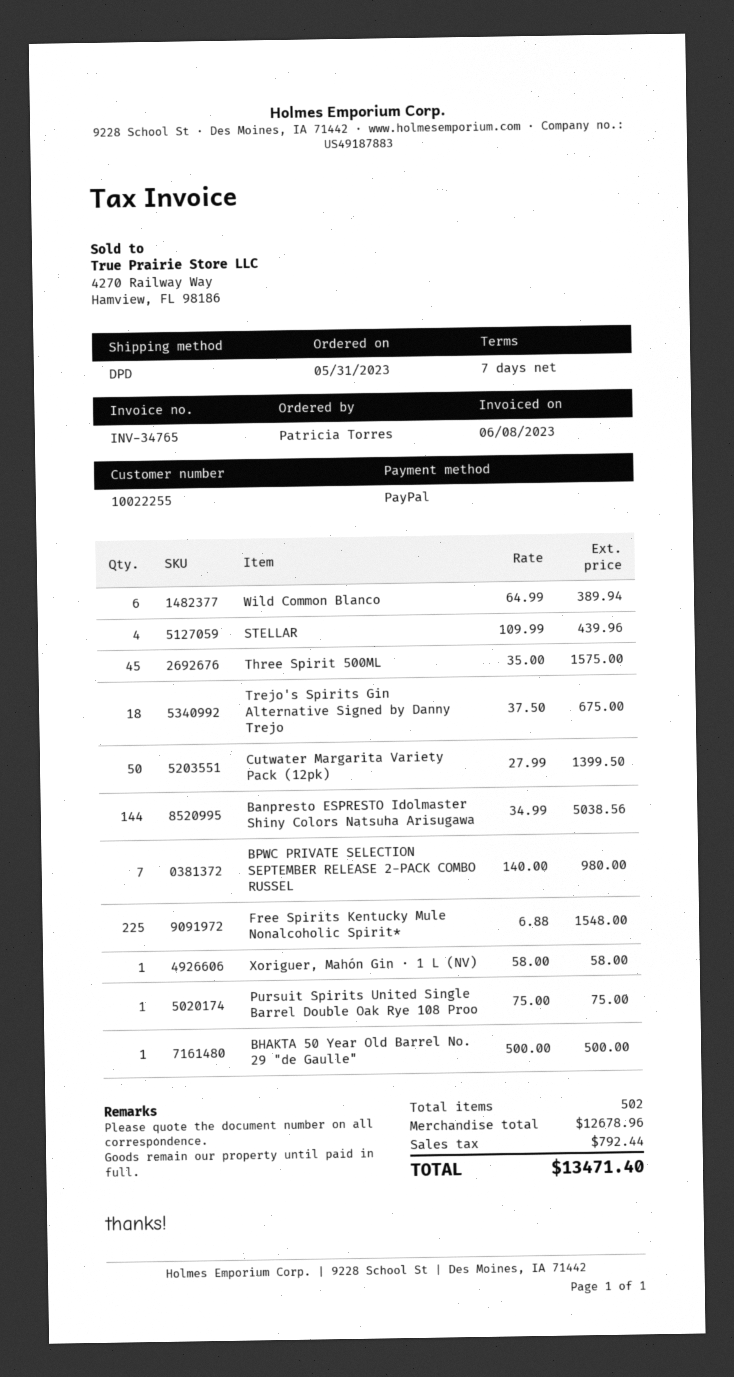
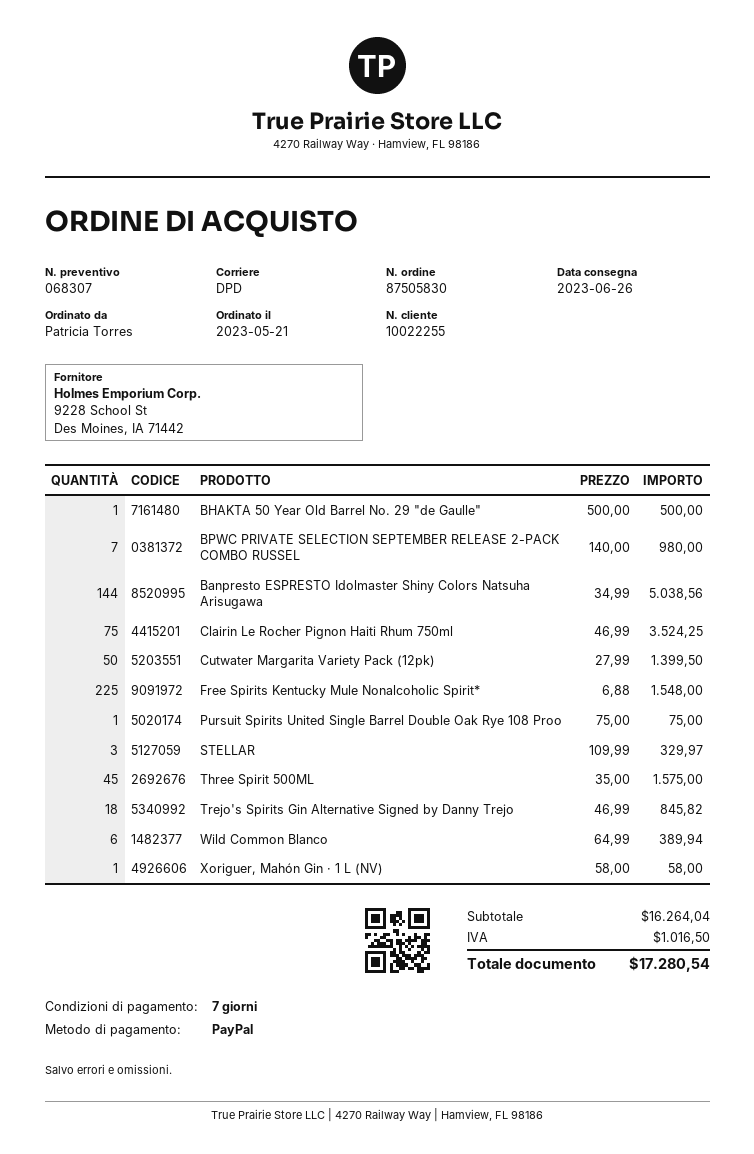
order date: 2023-05-31 -> 2023-05-21
STELLAR: 4 x 109.99 = 439.96 -> 3 x 109.99 = 329.97
Trejo's Spirits Gin Alternative Signed by Danny Trejo: 18 x 37.50 = 675.00 -> 18 x 46.99 = 845.82
Clairin Le Rocher Pignon Haiti Rhum 750ml: none -> 75 x 46.99 = 3524.25
subtotal: 12678.96 -> 16264.04
tax: 792.44 -> 1016.50
total: 13471.40 -> 17280.54

